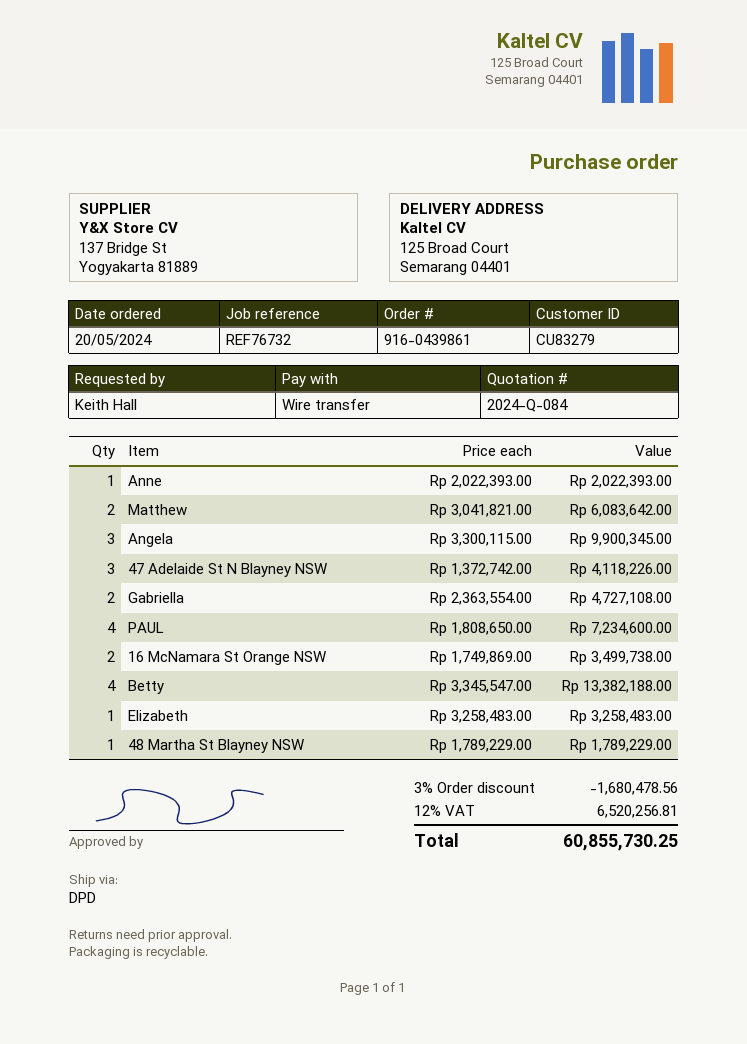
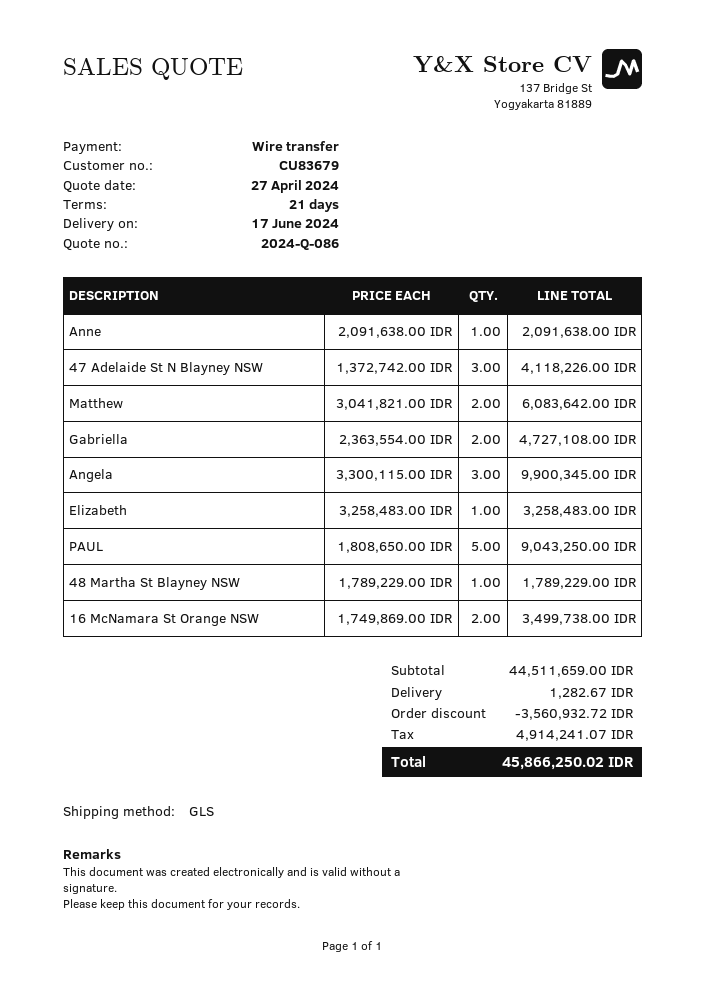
quote number: 2024-Q-084 -> 2024-Q-086
customer number: CU83279 -> CU83679
shipping method: DPD -> GLS
Anne: 1 x 2022393.00 = 2022393.00 -> 1 x 2091638.00 = 2091638.00
PAUL: 4 x 1808650.00 = 7234600.00 -> 5 x 1808650.00 = 9043250.00
Betty: 4 x 3345547.00 = 13382188.00 -> none
discount: 1680478.56 -> 3560932.72
shipping: none -> 1282.67
tax: 6520256.81 -> 4914241.07
total: 60855730.25 -> 45866250.02

